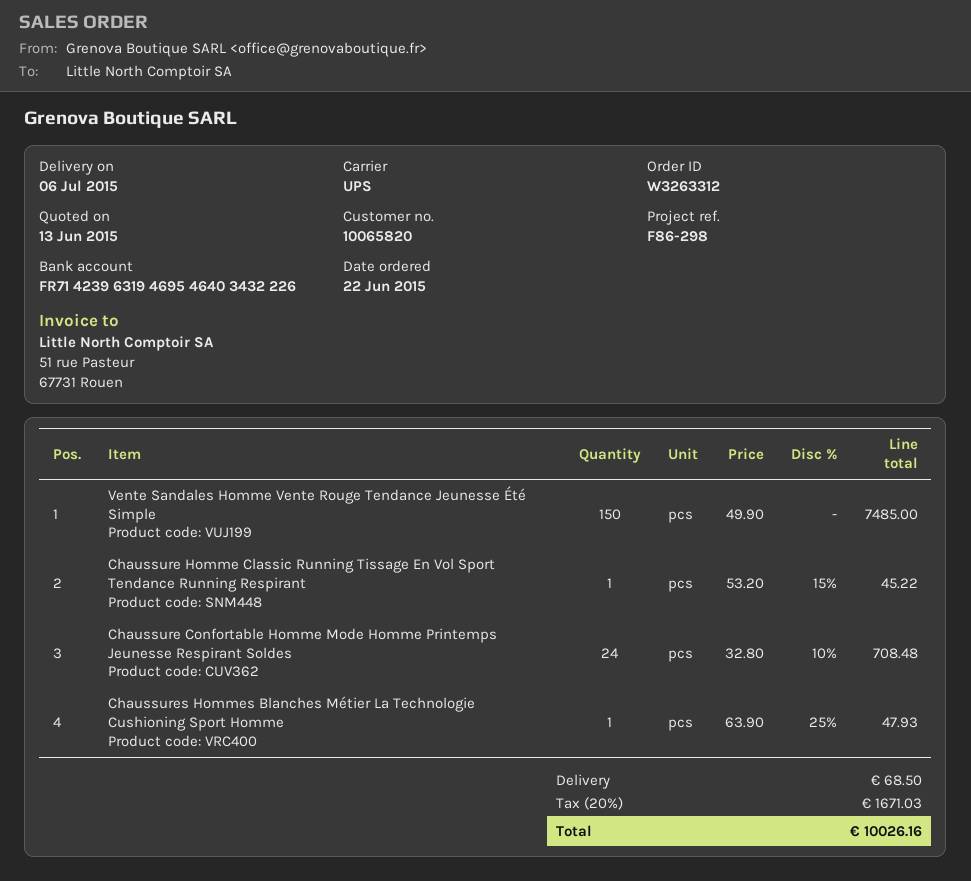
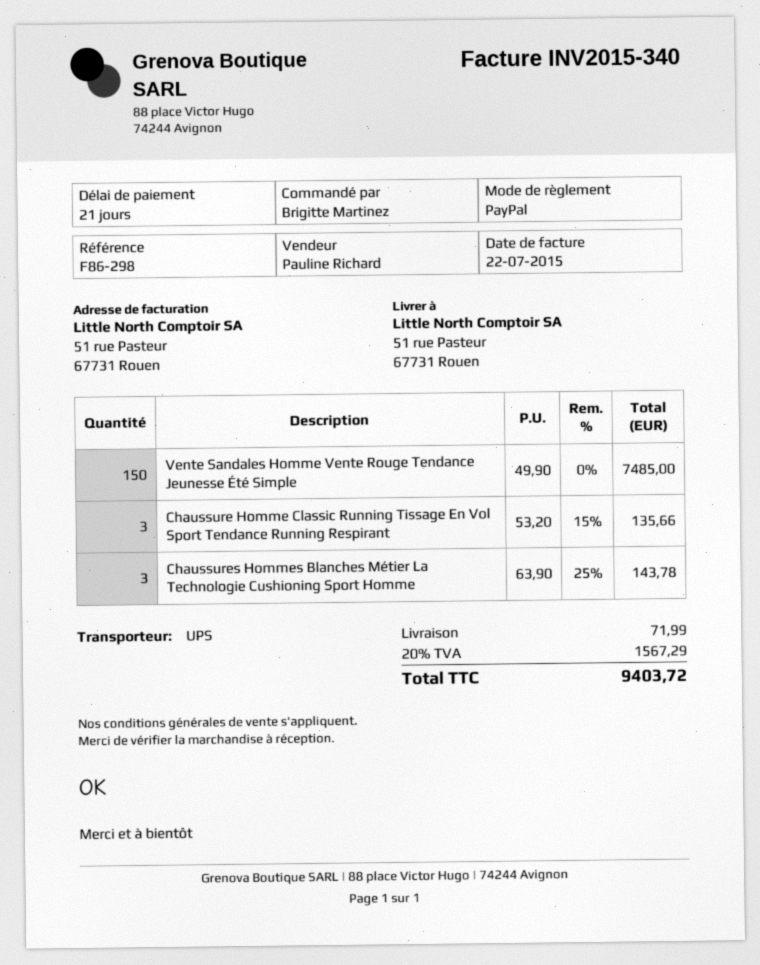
Chaussure Homme Classic Running Tissage En Vol Sport Tendance Running Respirant: 1 x 53.20 - 15% = 45.22 -> 3 x 53.20 - 15% = 135.66
Chaussure Confortable Homme Mode Homme Printemps Jeunesse Respirant Soldes: 24 x 32.80 - 10% = 708.48 -> none
Chaussures Hommes Blanches Métier La Technologie Cushioning Sport Homme: 1 x 63.90 - 25% = 47.93 -> 3 x 63.90 - 25% = 143.78
shipping: 68.50 -> 71.99
tax: 20% = 1671.03 -> 20% = 1567.29
total: 10026.16 -> 9403.72

